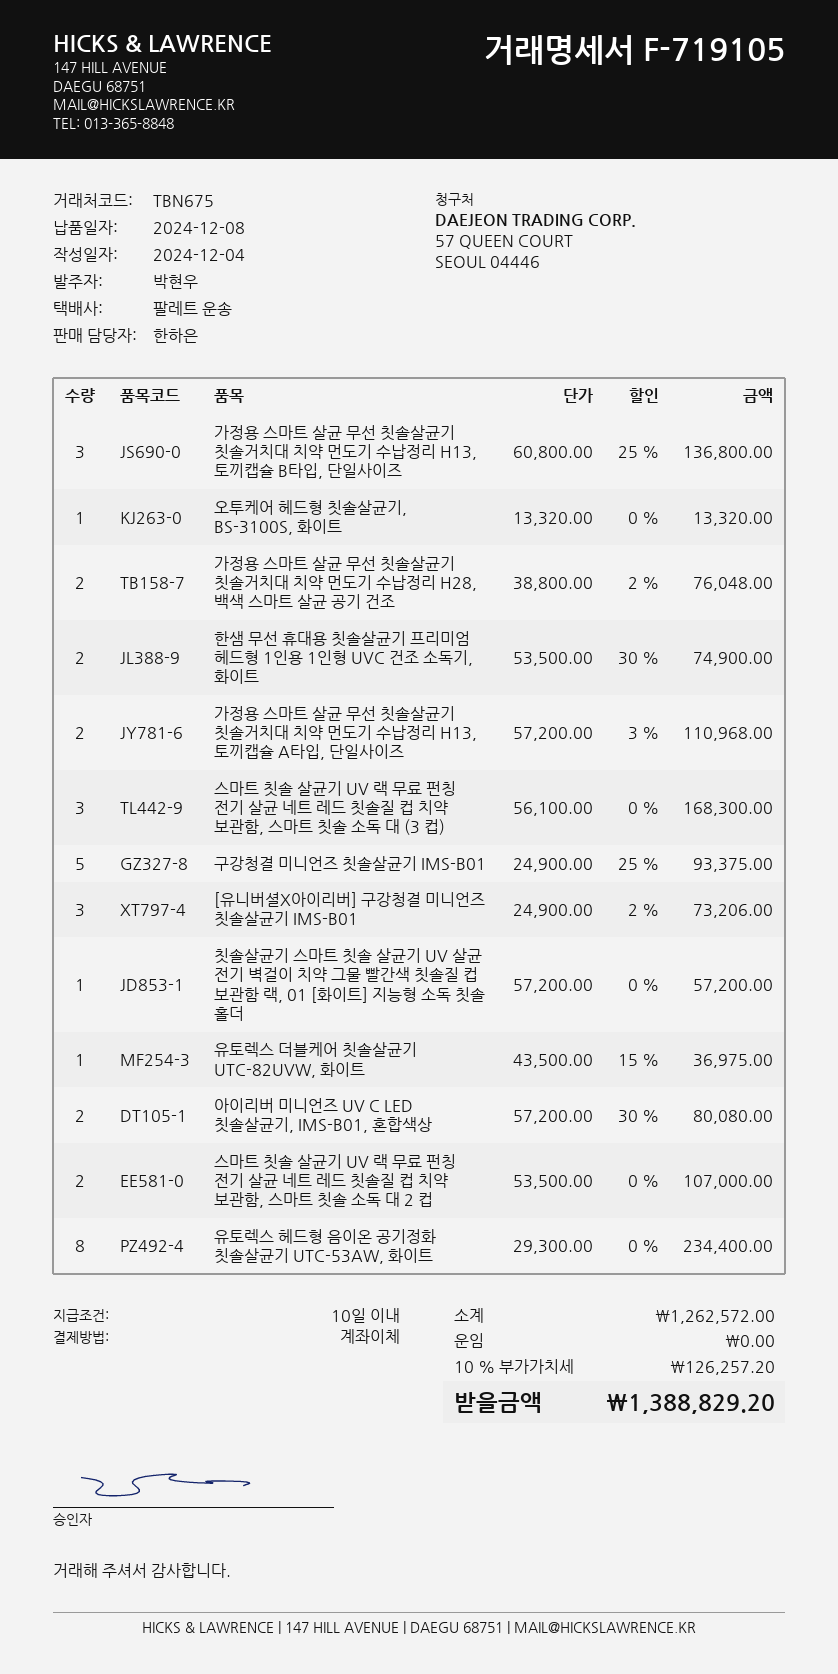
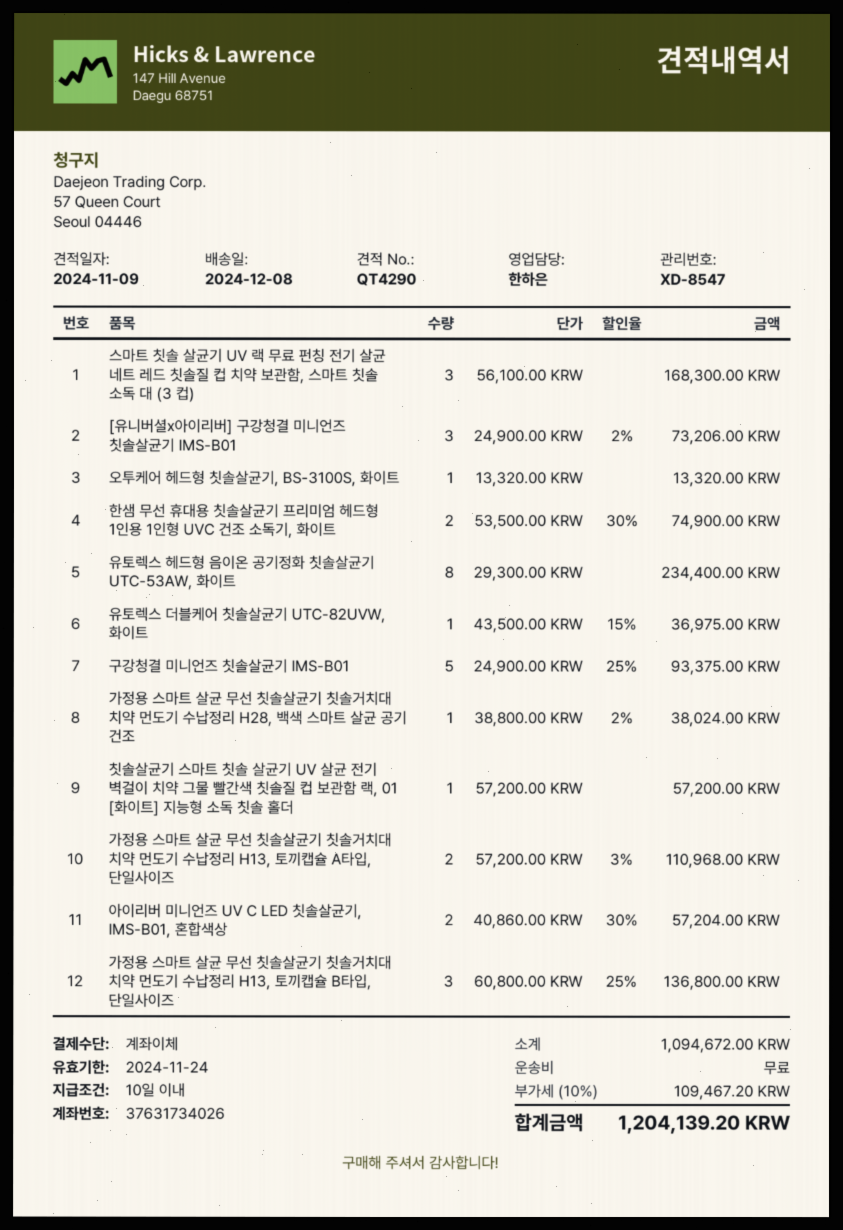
가정용 스마트 살균 무선 칫솔살균기 칫솔거치대 치약 먼도기 수납정리 H28, 백색 스마트 살균 공기 건조: 2 x 38800.00 - 2% = 76048.00 -> 1 x 38800.00 - 2% = 38024.00
아이리버 미니언즈 UV C LED 칫솔살균기, IMS-B01, 혼합색상: 2 x 57200.00 - 30% = 80080.00 -> 2 x 40860.00 - 30% = 57204.00
스마트 칫솔 살균기 UV 랙 무료 펀칭 전기 살균 네트 레드 칫솔질 컵 치약 보관함, 스마트 칫솔 소독 대 2 컵: 2 x 53500.00 = 107000.00 -> none
subtotal: 1262572.00 -> 1094672.00
tax: 10% = 126257.20 -> 10% = 109467.20
total: 1388829.20 -> 1204139.20

